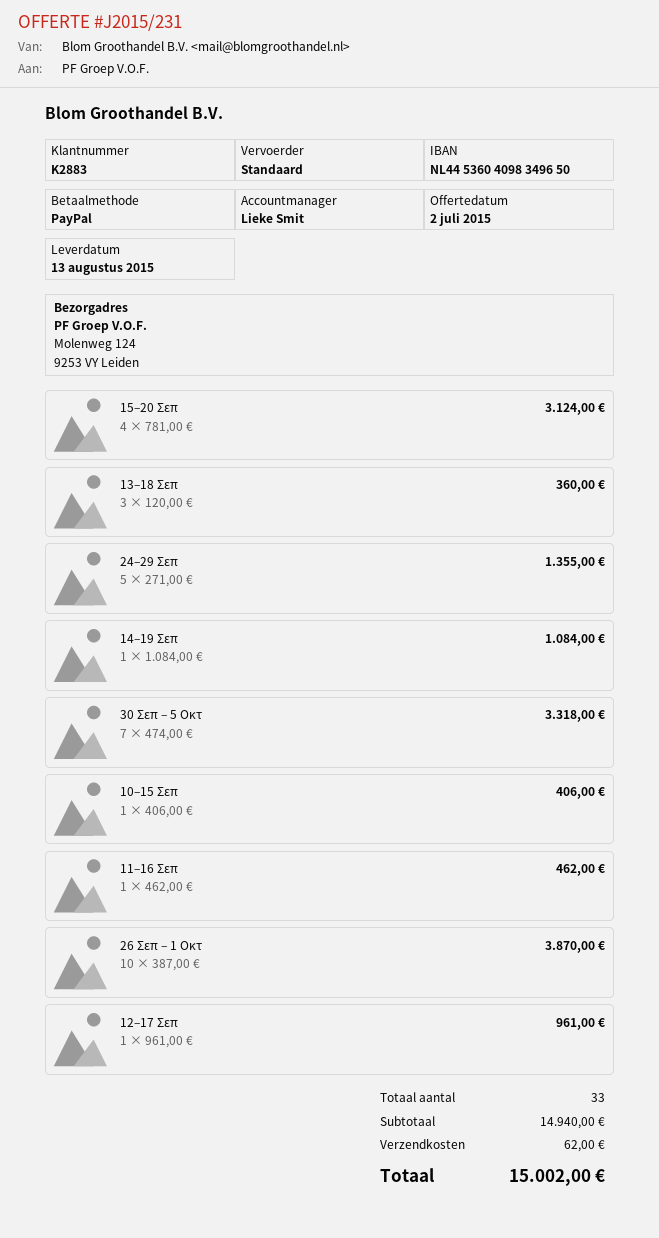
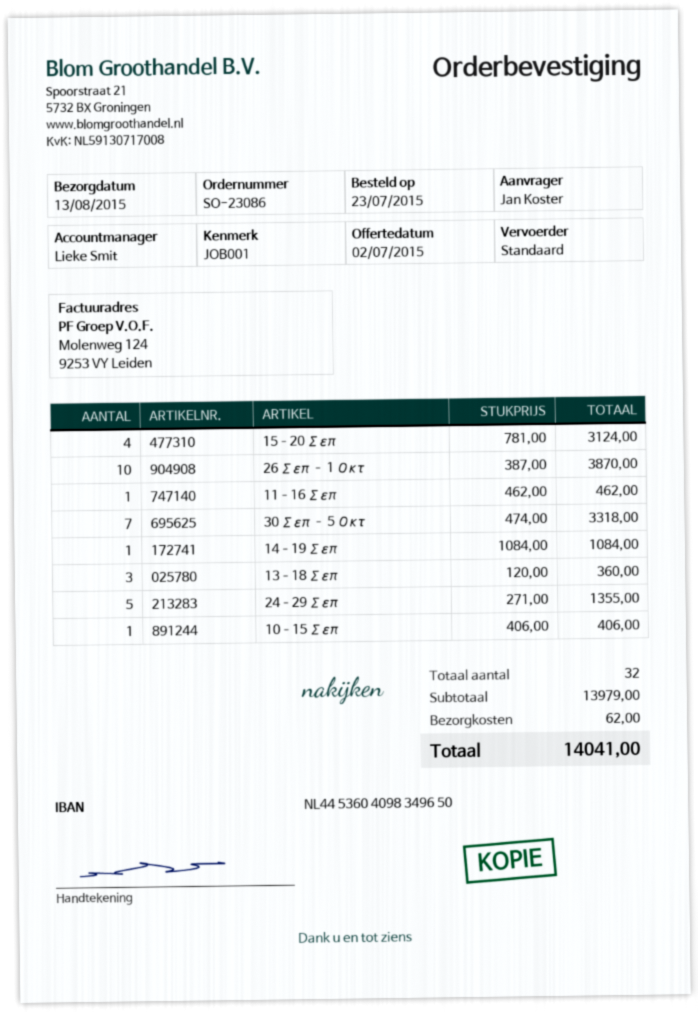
12–17 Σεπ: 1 x 961.00 = 961.00 -> none
total quantity: 33 -> 32
subtotal: 14940.00 -> 13979.00
total: 15002.00 -> 14041.00

